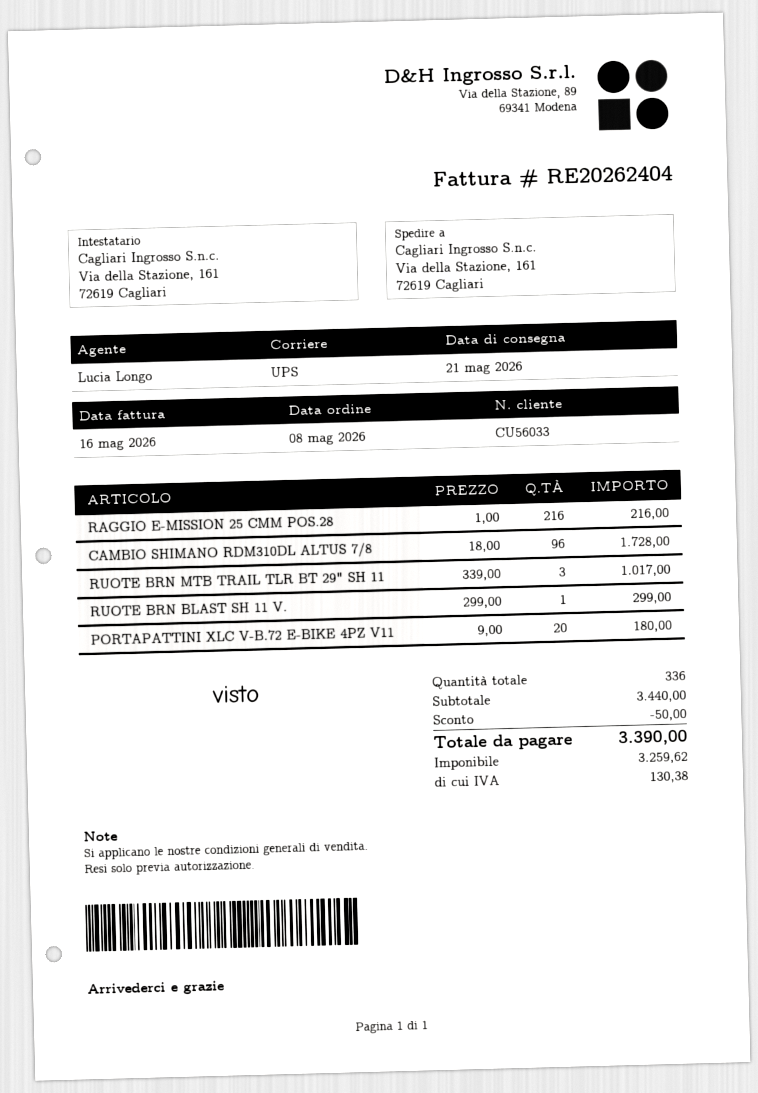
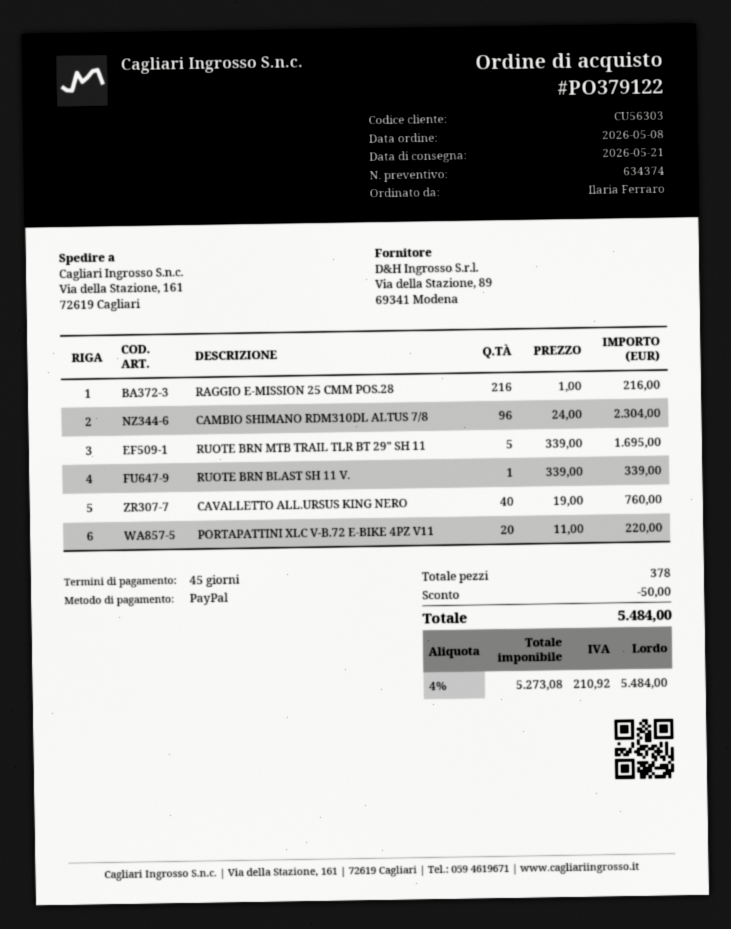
customer number: CU56033 -> CU56303
CAMBIO SHIMANO RDM310DL ALTUS 7/8: 96 x 18.00 = 1728.00 -> 96 x 24.00 = 2304.00
RUOTE BRN MTB TRAIL TLR BT 29" SH 11: 3 x 339.00 = 1017.00 -> 5 x 339.00 = 1695.00
RUOTE BRN BLAST SH 11 V.: 1 x 299.00 = 299.00 -> 1 x 339.00 = 339.00
PORTAPATTINI XLC V-B.72 E-BIKE 4PZ V11: 20 x 9.00 = 180.00 -> 20 x 11.00 = 220.00
CAVALLETTO ALL.URSUS KING NERO: none -> 40 x 19.00 = 760.00
total quantity: 336 -> 378
net: 3259.62 -> 5273.08
tax: 130.38 -> 210.92
total: 3390.00 -> 5484.00

